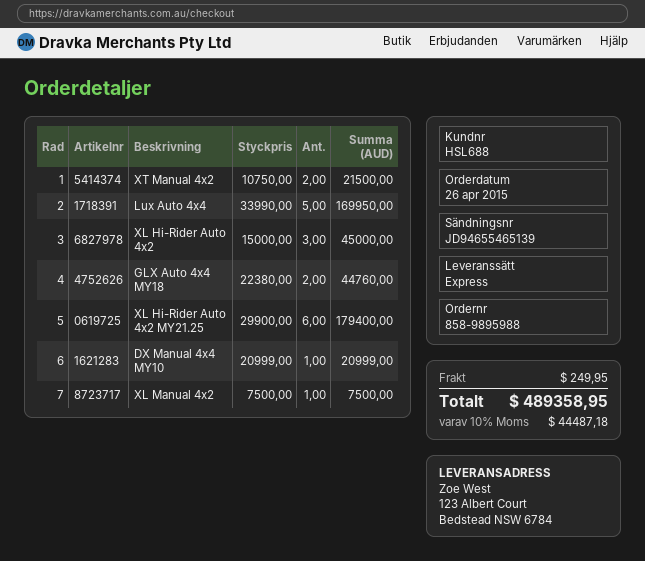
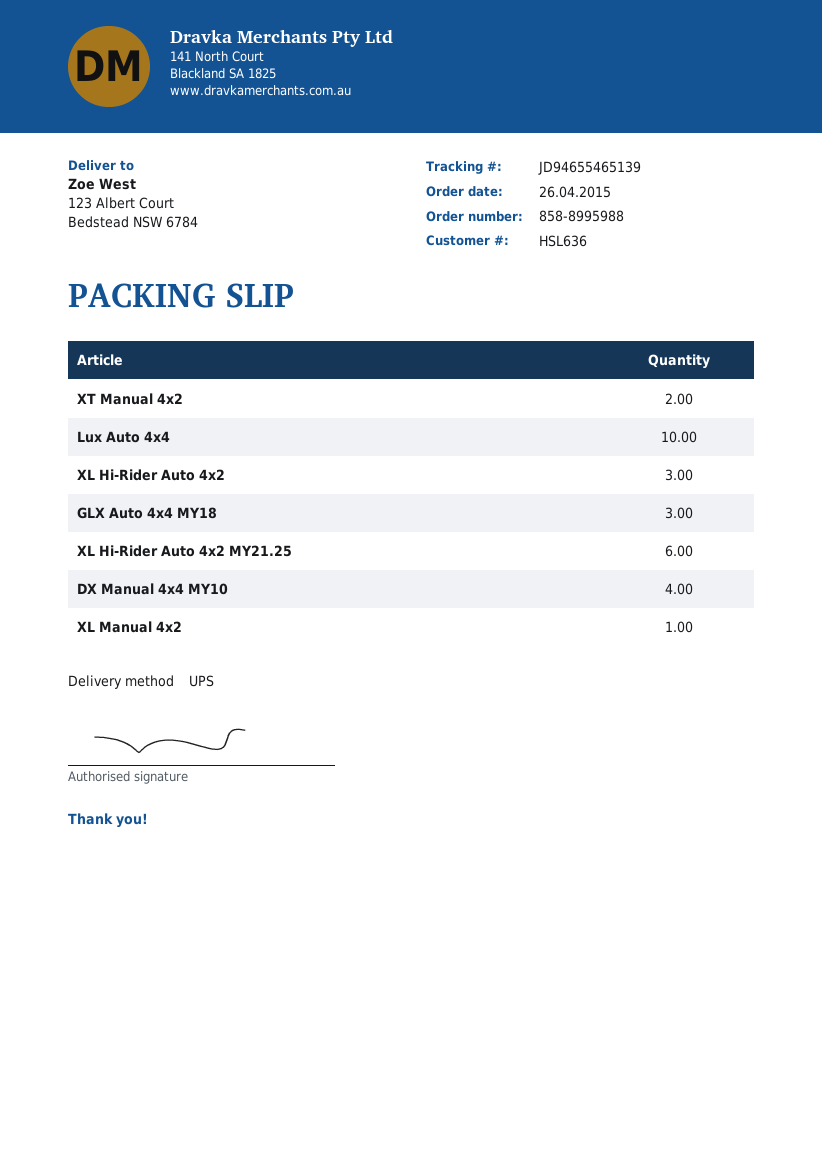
order number: 858-9895988 -> 858-8995988
customer number: HSL688 -> HSL636
shipping method: express -> UPS
Lux Auto 4x4: 5 -> 10
GLX Auto 4x4 MY18: 2 -> 3
DX Manual 4x4 MY10: 1 -> 4

